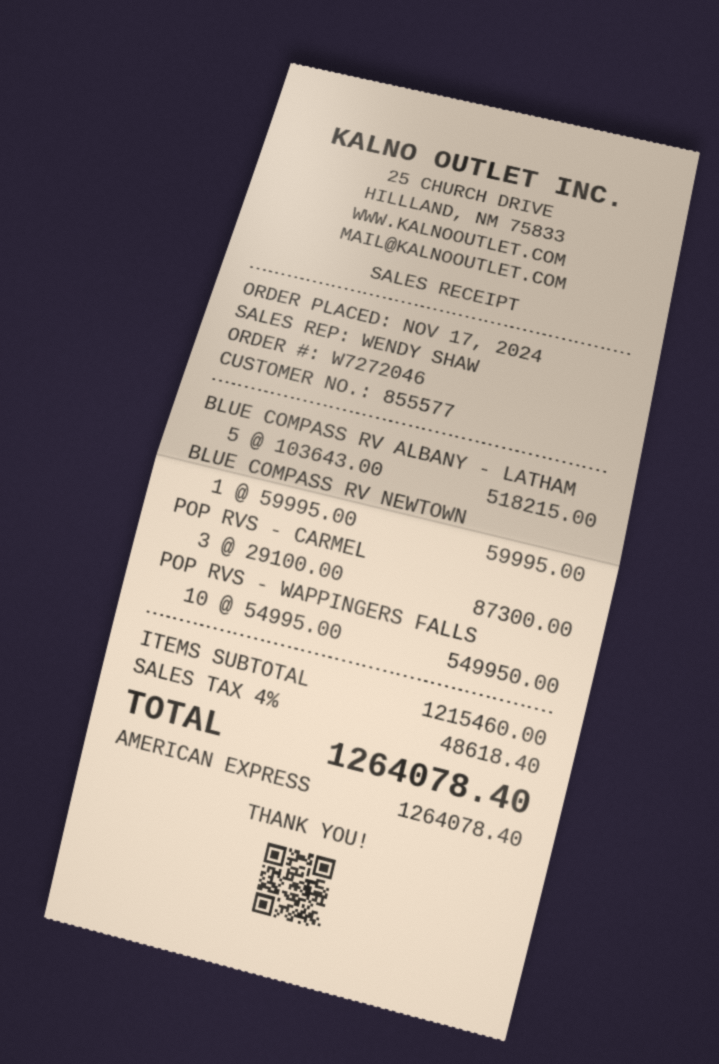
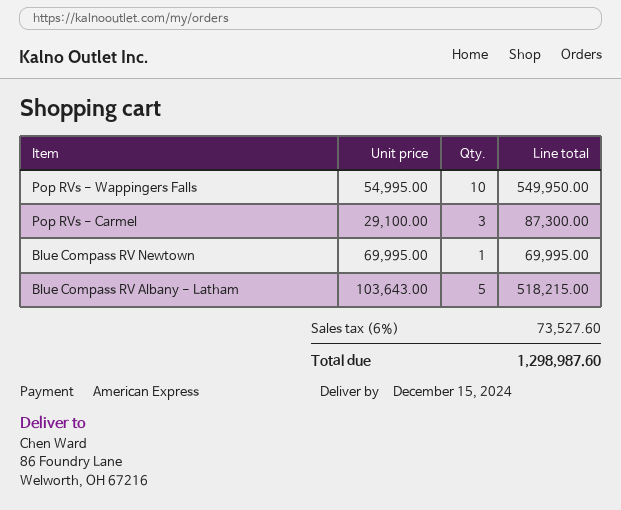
BLUE COMPASS RV NEWTOWN: 1 x 59995.00 = 59995.00 -> 1 x 69995.00 = 69995.00
tax: 4% = 48618.40 -> 6% = 73527.60
total: 1264078.40 -> 1298987.60

